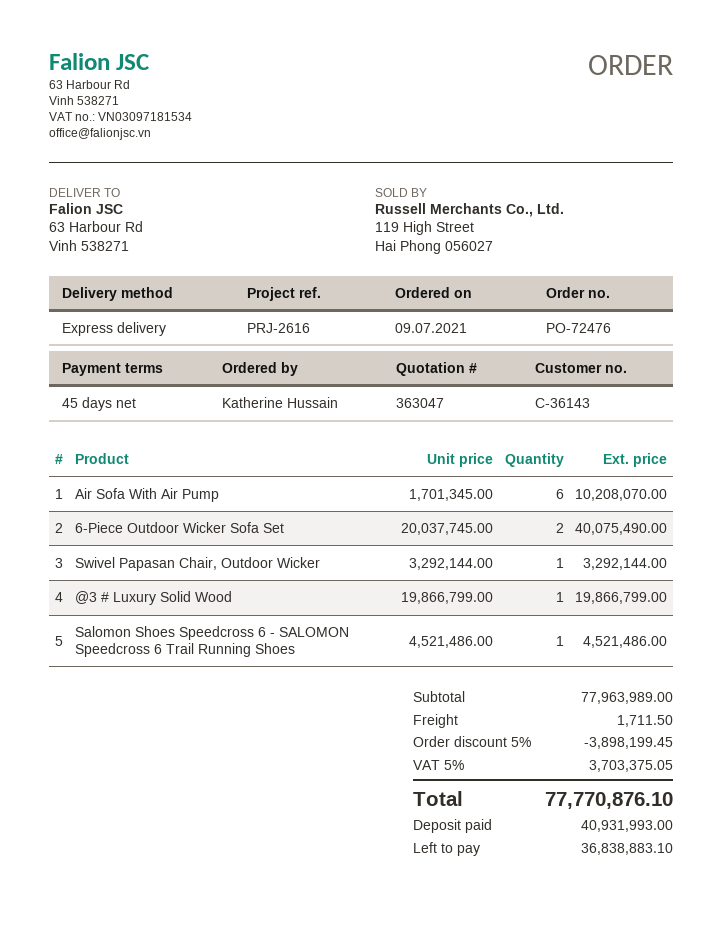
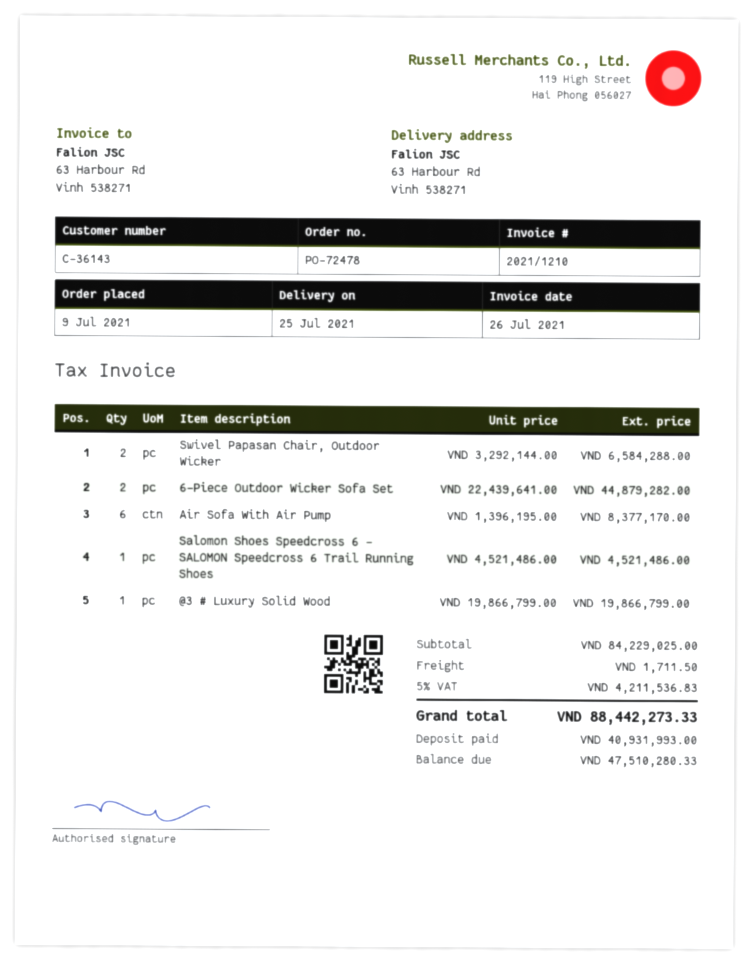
order number: PO-72476 -> PO-72478
Air Sofa With Air Pump: 6 x 1701345.00 = 10208070.00 -> 6 x 1396195.00 = 8377170.00
6-Piece Outdoor Wicker Sofa Set: 2 x 20037745.00 = 40075490.00 -> 2 x 22439641.00 = 44879282.00
Swivel Papasan Chair, Outdoor Wicker: 1 x 3292144.00 = 3292144.00 -> 2 x 3292144.00 = 6584288.00
subtotal: 77963989.00 -> 84229025.00
discount: 5% = 3898199.45 -> none
tax: 5% = 3703375.05 -> 5% = 4211536.83
total: 77770876.10 -> 88442273.33
balance: 36838883.10 -> 47510280.33

